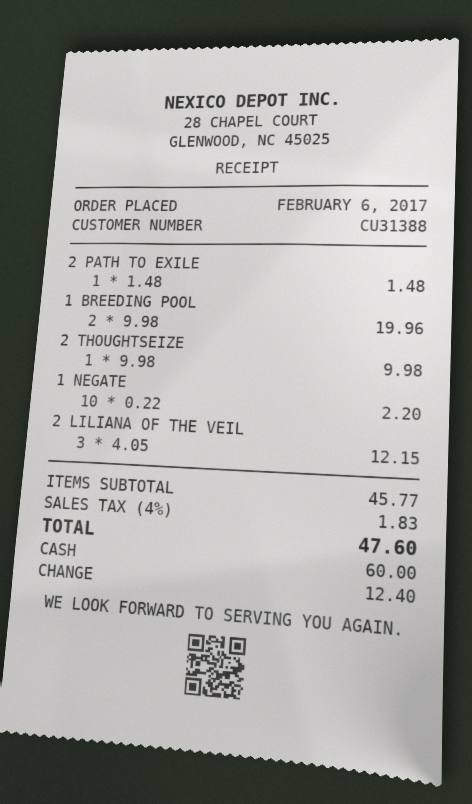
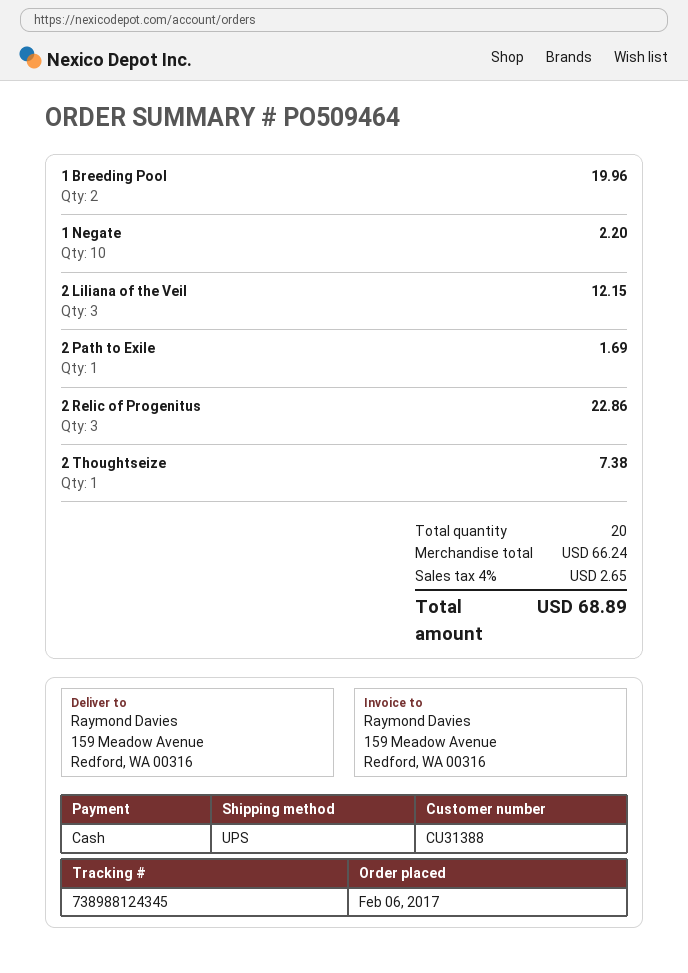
2 PATH TO EXILE: 1 for 1.48 -> 1 for 1.69
2 THOUGHTSEIZE: 1 for 9.98 -> 1 for 7.38
2 Relic of Progenitus: none -> 3 for 22.86
subtotal: 45.77 -> 66.24
tax: 4% = 1.83 -> 4% = 2.65
total: 47.60 -> 68.89

